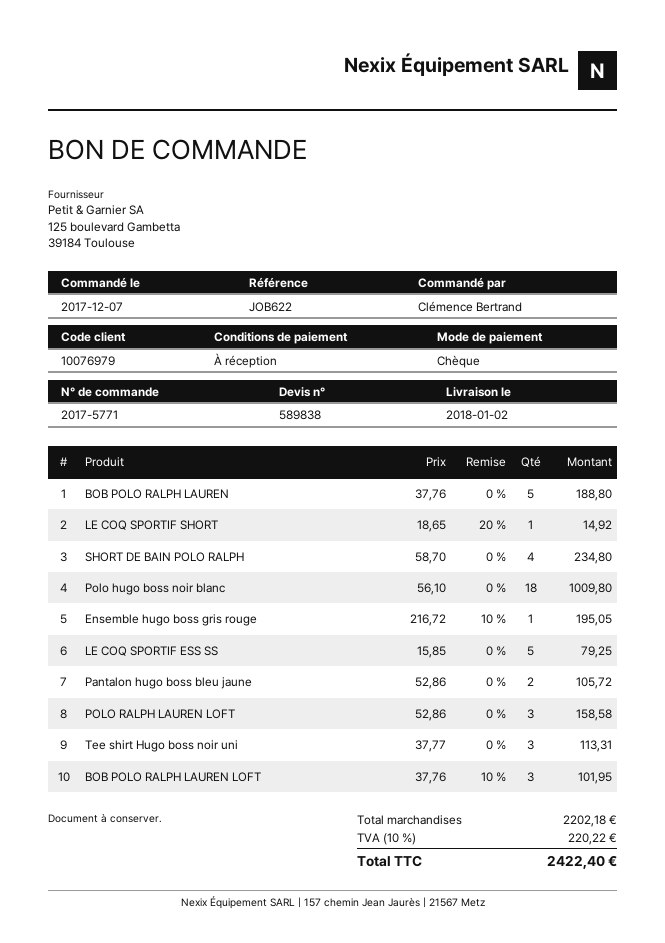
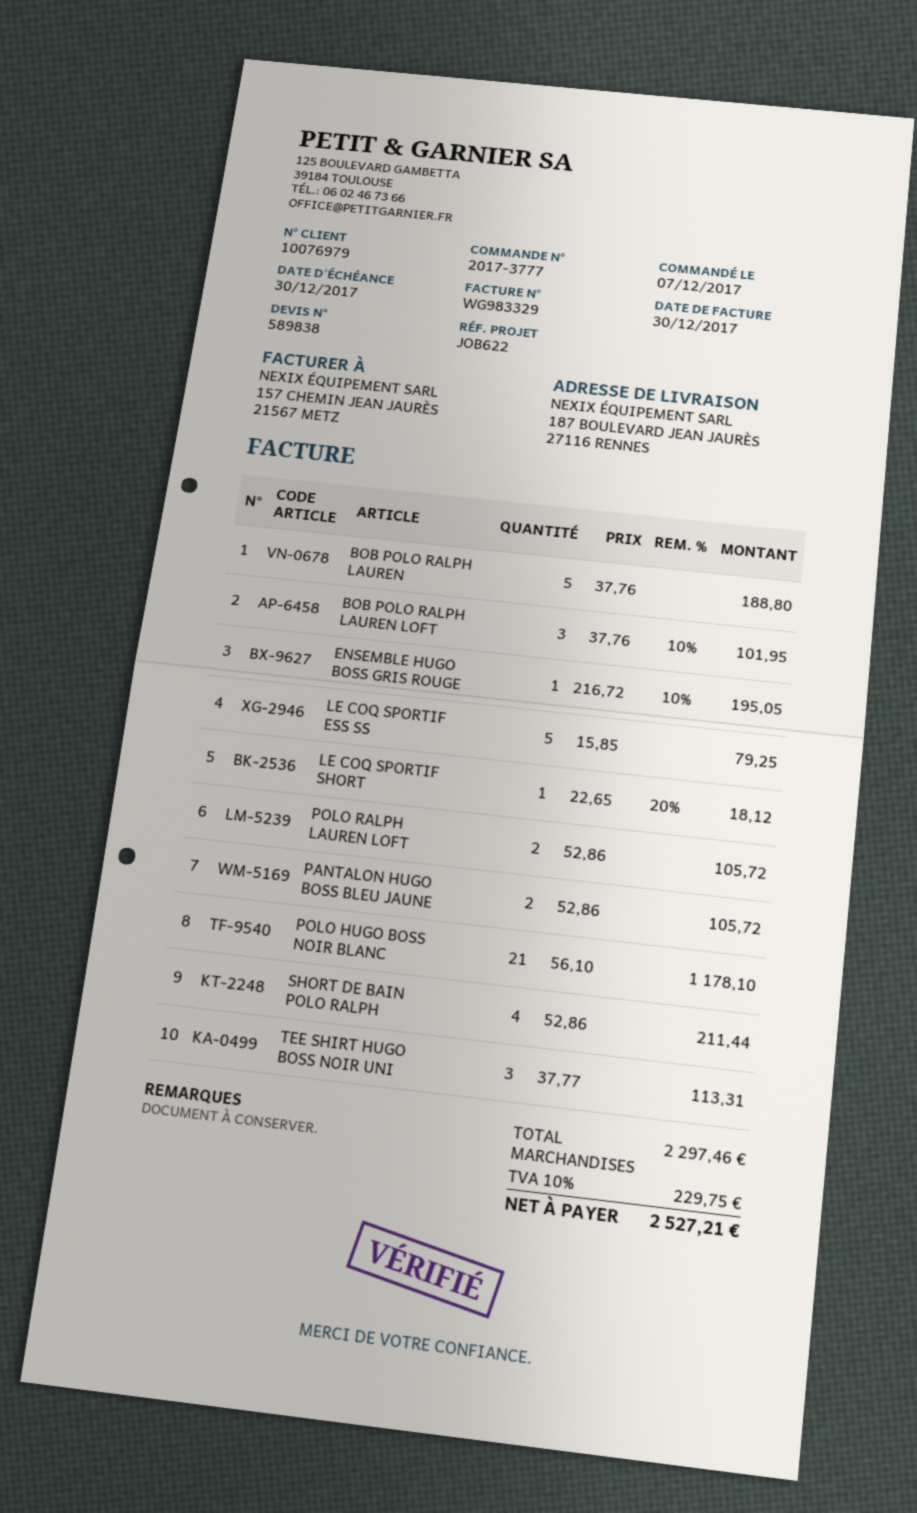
order number: 2017-5771 -> 2017-3777
LE COQ SPORTIF SHORT: 1 x 18.65 - 20% = 14.92 -> 1 x 22.65 - 20% = 18.12
SHORT DE BAIN POLO RALPH: 4 x 58.70 = 234.80 -> 4 x 52.86 = 211.44
Polo hugo boss noir blanc: 18 x 56.10 = 1009.80 -> 21 x 56.10 = 1178.10
POLO RALPH LAUREN LOFT: 3 x 52.86 = 158.58 -> 2 x 52.86 = 105.72
subtotal: 2202.18 -> 2297.46
tax: 10% = 220.22 -> 10% = 229.75
total: 2422.40 -> 2527.21

